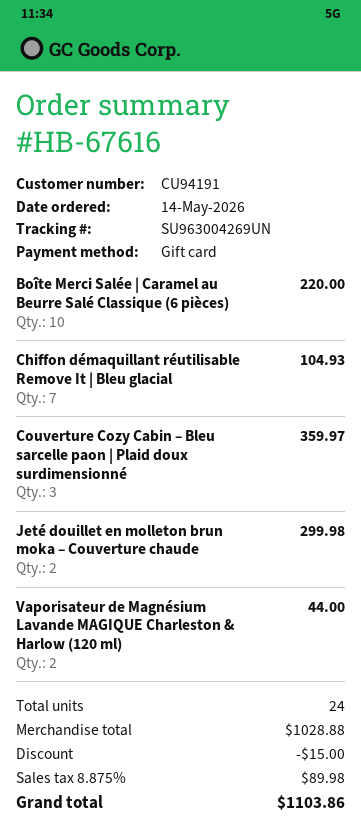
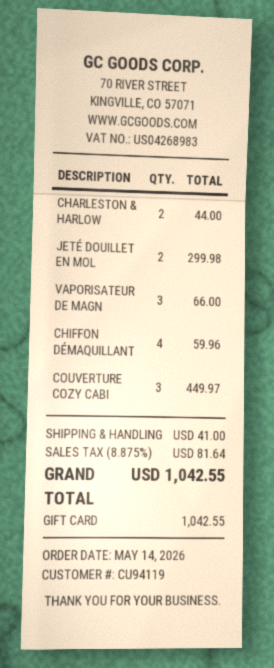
customer number: CU94191 -> CU94119
Boîte Merci Salée | Caramel au Beurre Salé Classique (6 pièces): 10 for 220.00 -> none
Chiffon démaquillant réutilisable Remove It | Bleu glacial: 7 for 104.93 -> 4 for 59.96
Couverture Cozy Cabin – Bleu sarcelle paon | Plaid doux surdimensionné: 3 for 359.97 -> 3 for 449.97
Vaporisateur de Magnésium Lavande MAGIQUE Charleston & Harlow (120 ml): 2 for 44.00 -> 3 for 66.00
CHARLESTON & HARLOW: none -> 2 for 44.00
discount: 15.00 -> none
shipping: none -> 41.00
tax: 8.875% = 89.98 -> 8.875% = 81.64
total: 1103.86 -> 1042.55

